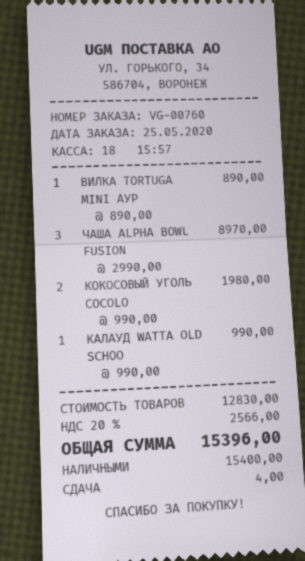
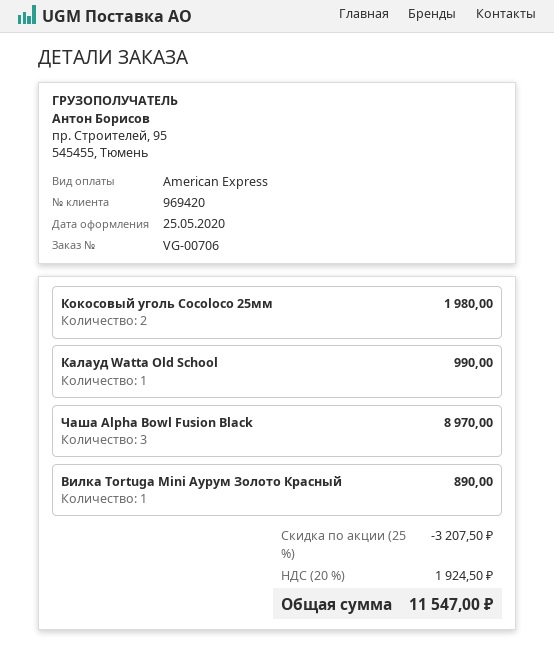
order number: VG-00760 -> VG-00706
payment method: cash -> American Express
discount: none -> 25% = 3207.50
tax: 20% = 2566.00 -> 20% = 1924.50
total: 15396.00 -> 11547.00

